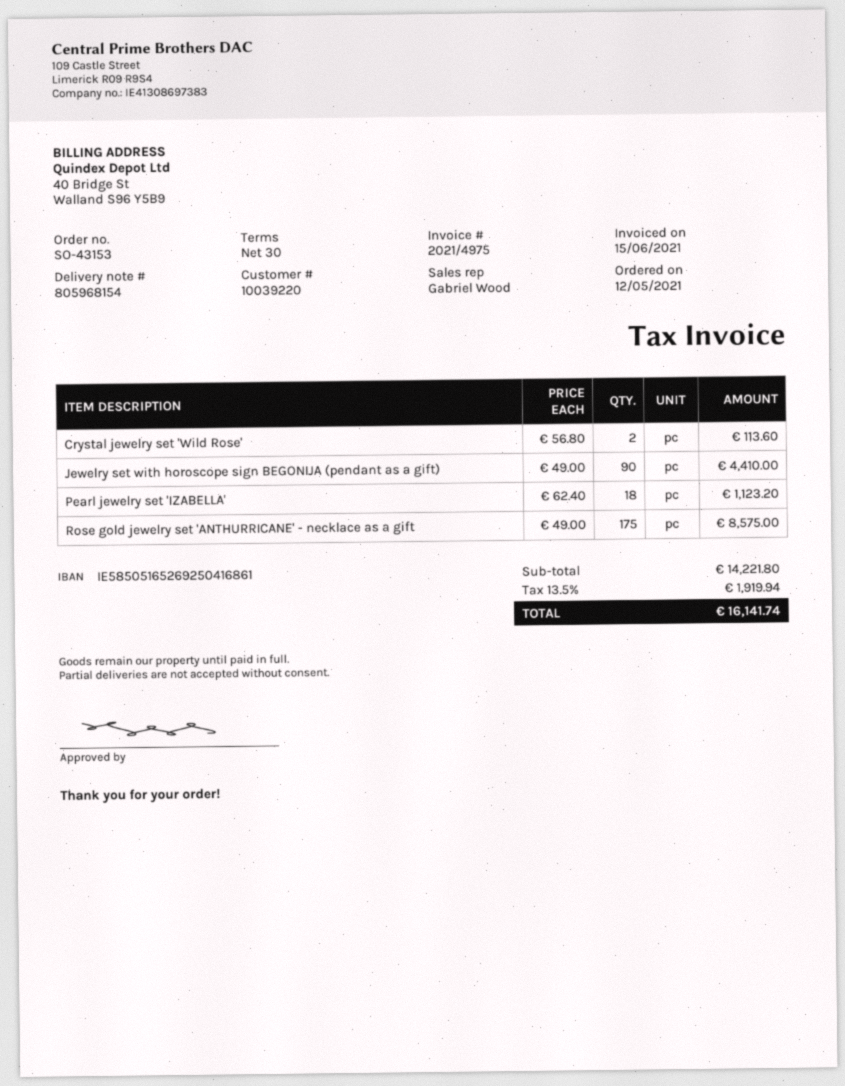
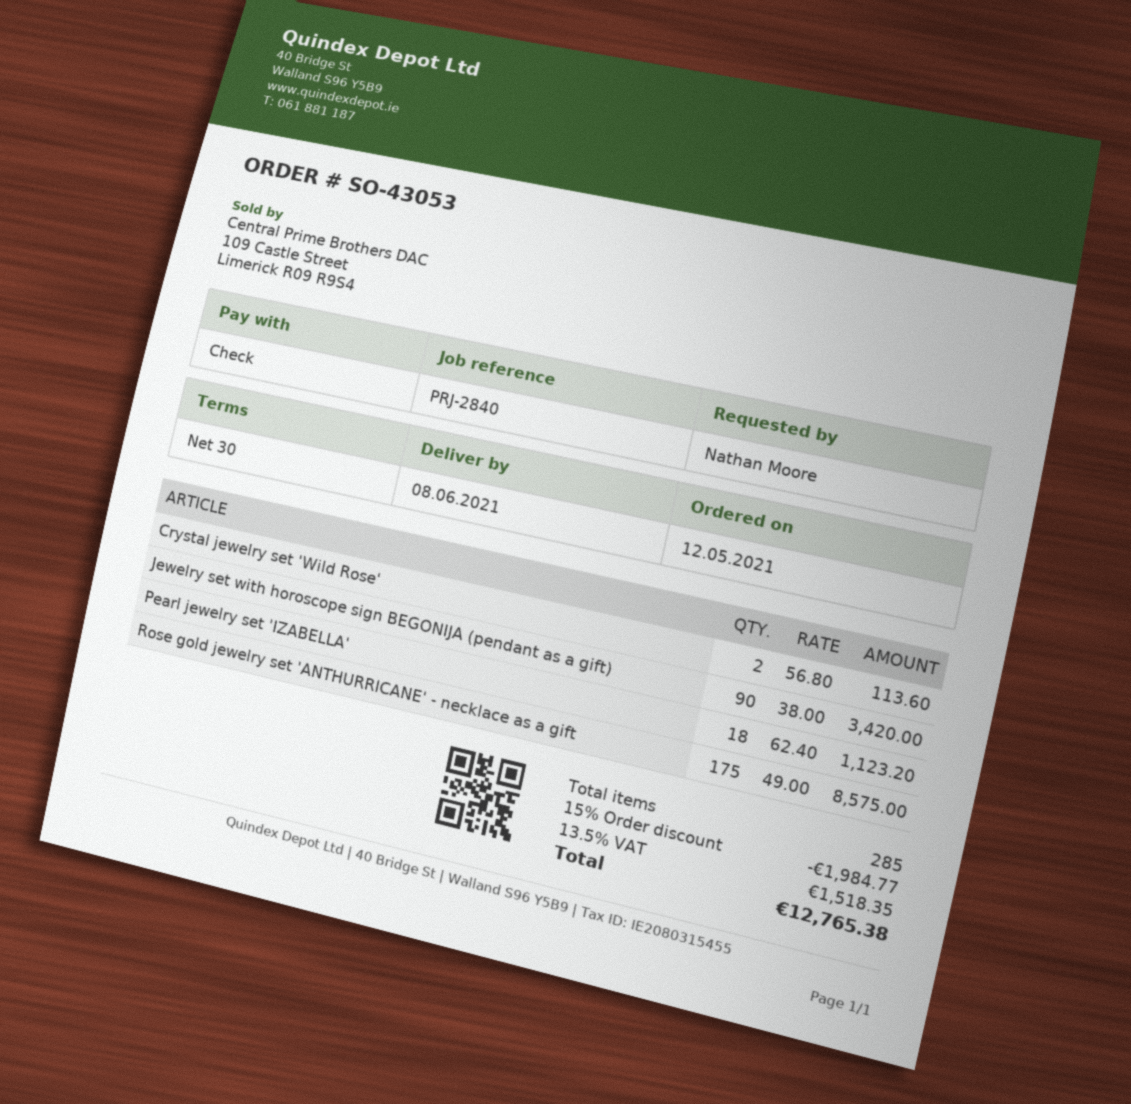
order number: SO-43153 -> SO-43053
Jewelry set with horoscope sign BEGONIJA (pendant as a gift): 90 x 49.00 = 4410.00 -> 90 x 38.00 = 3420.00
discount: none -> 15% = 1984.77
tax: 13.5% = 1919.94 -> 13.5% = 1518.35
total: 16141.74 -> 12765.38

